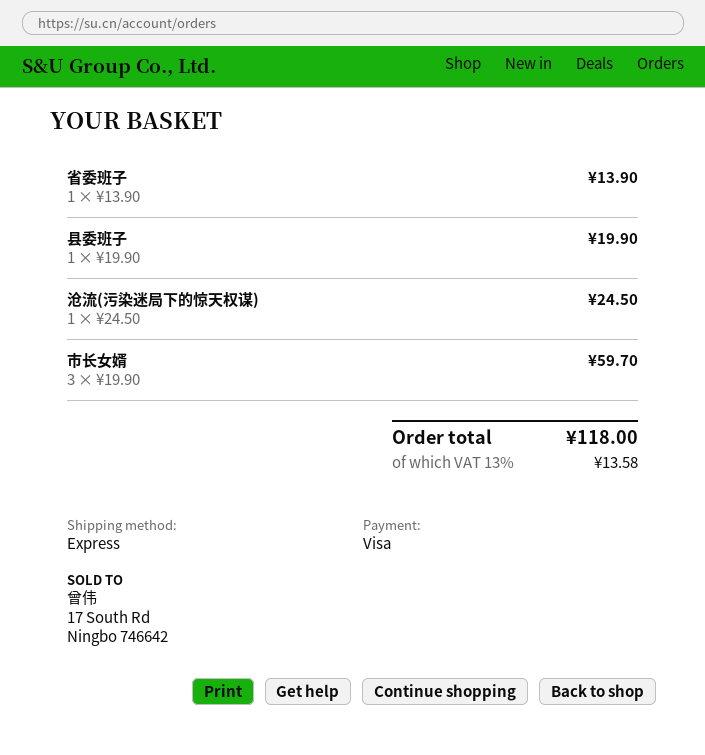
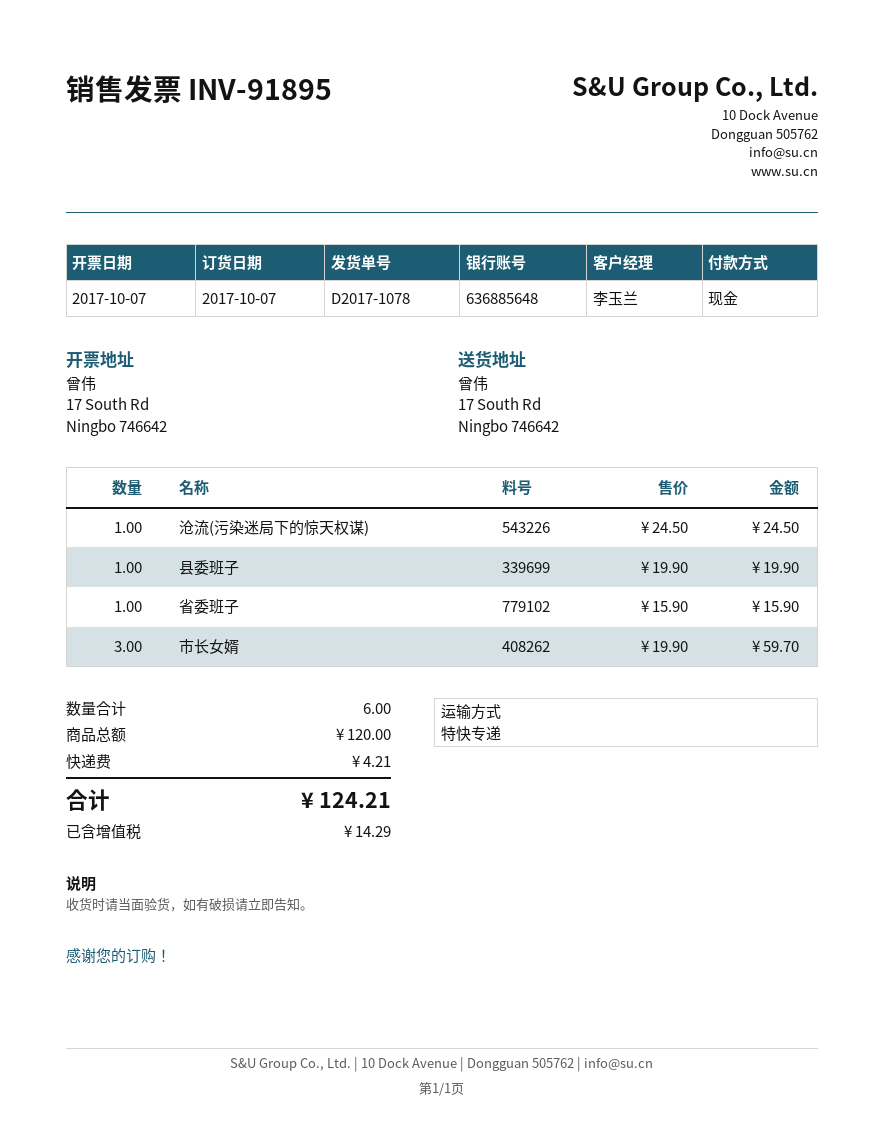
payment method: Visa -> cash
省委班子: 1 x 13.90 = 13.90 -> 1 x 15.90 = 15.90
shipping: none -> 4.21
tax: 13.58 -> 14.29
total: 118.00 -> 124.21

